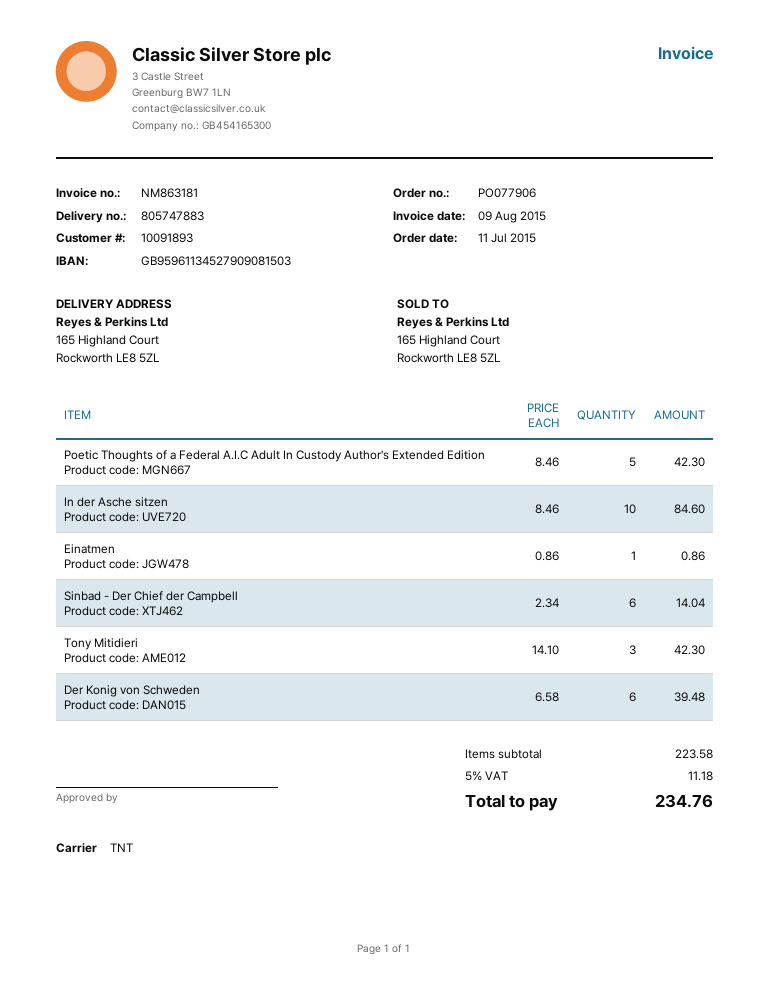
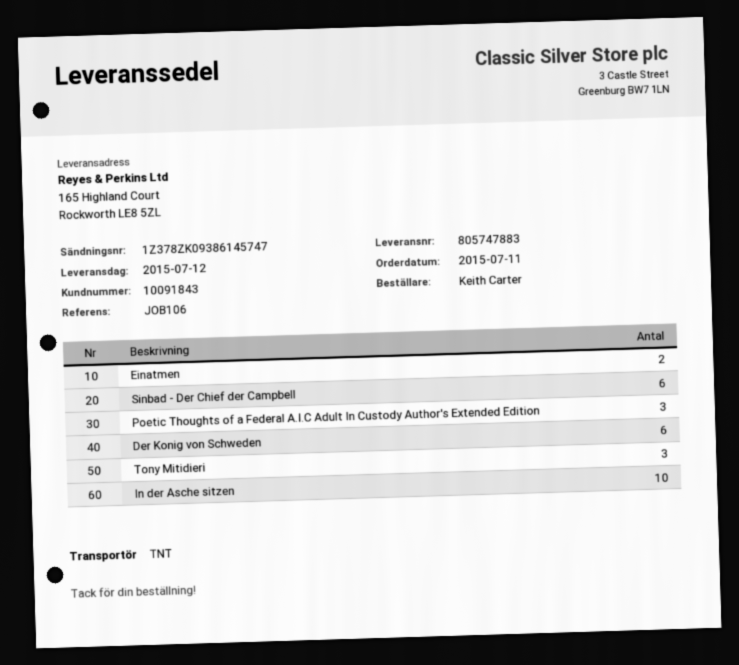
customer number: 10091893 -> 10091843
Poetic Thoughts of a Federal A.I.C Adult In Custody Author's Extended Edition: 5 -> 3
Einatmen: 1 -> 2

